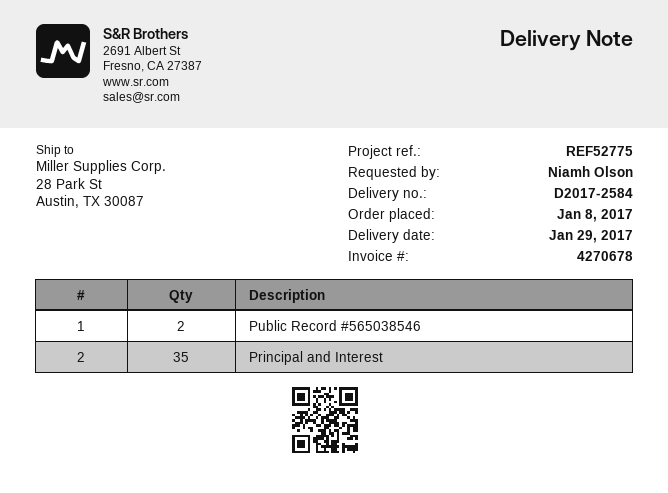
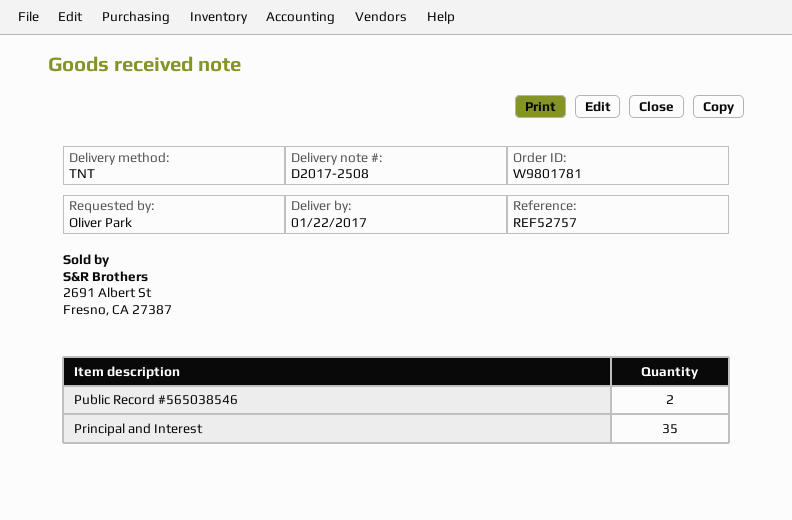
delivery note number: D2017-2584 -> D2017-2508
delivery date: 2017-01-29 -> 2017-01-22
reference: REF52775 -> REF52757
ordered by: Niamh Olson -> Oliver Park

